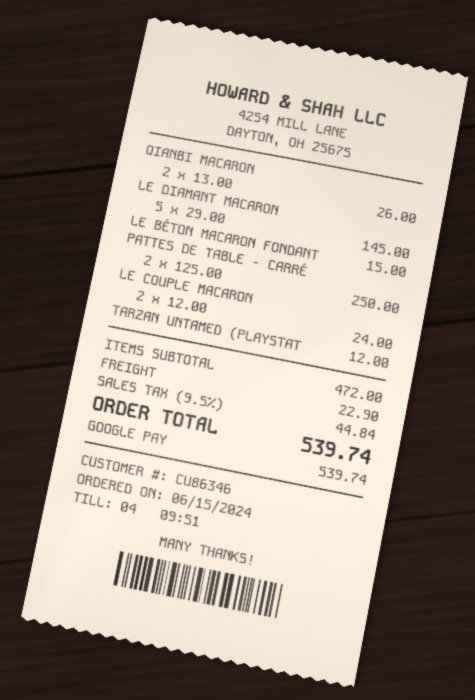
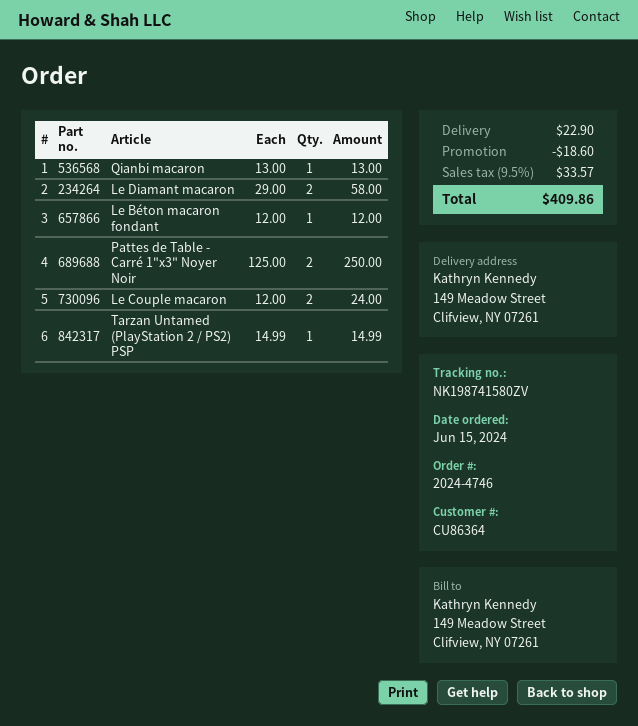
customer number: CU86346 -> CU86364
QIANBI MACARON: 2 x 13.00 = 26.00 -> 1 x 13.00 = 13.00
LE DIAMANT MACARON: 5 x 29.00 = 145.00 -> 2 x 29.00 = 58.00
LE BÉTON MACARON FONDANT: 1 x 15.00 = 15.00 -> 1 x 12.00 = 12.00
TARZAN UNTAMED (PLAYSTAT: 1 x 12.00 = 12.00 -> 1 x 14.99 = 14.99
discount: none -> 18.60
tax: 9.5% = 44.84 -> 9.5% = 33.57
total: 539.74 -> 409.86

